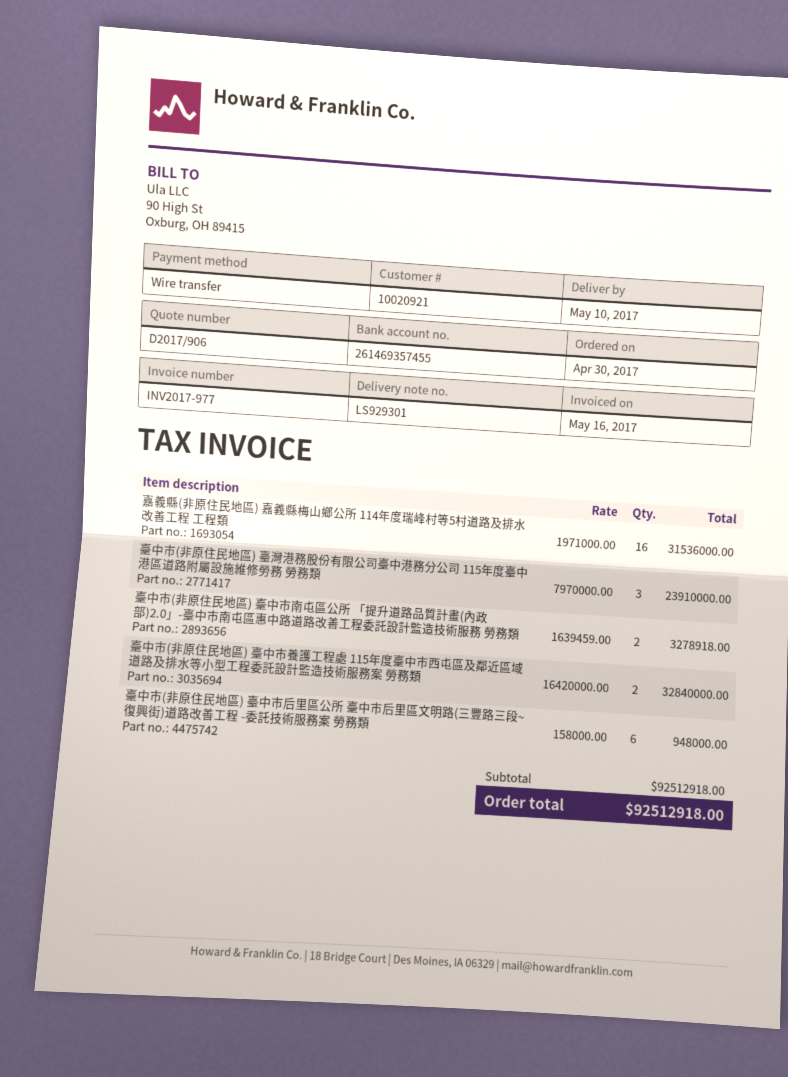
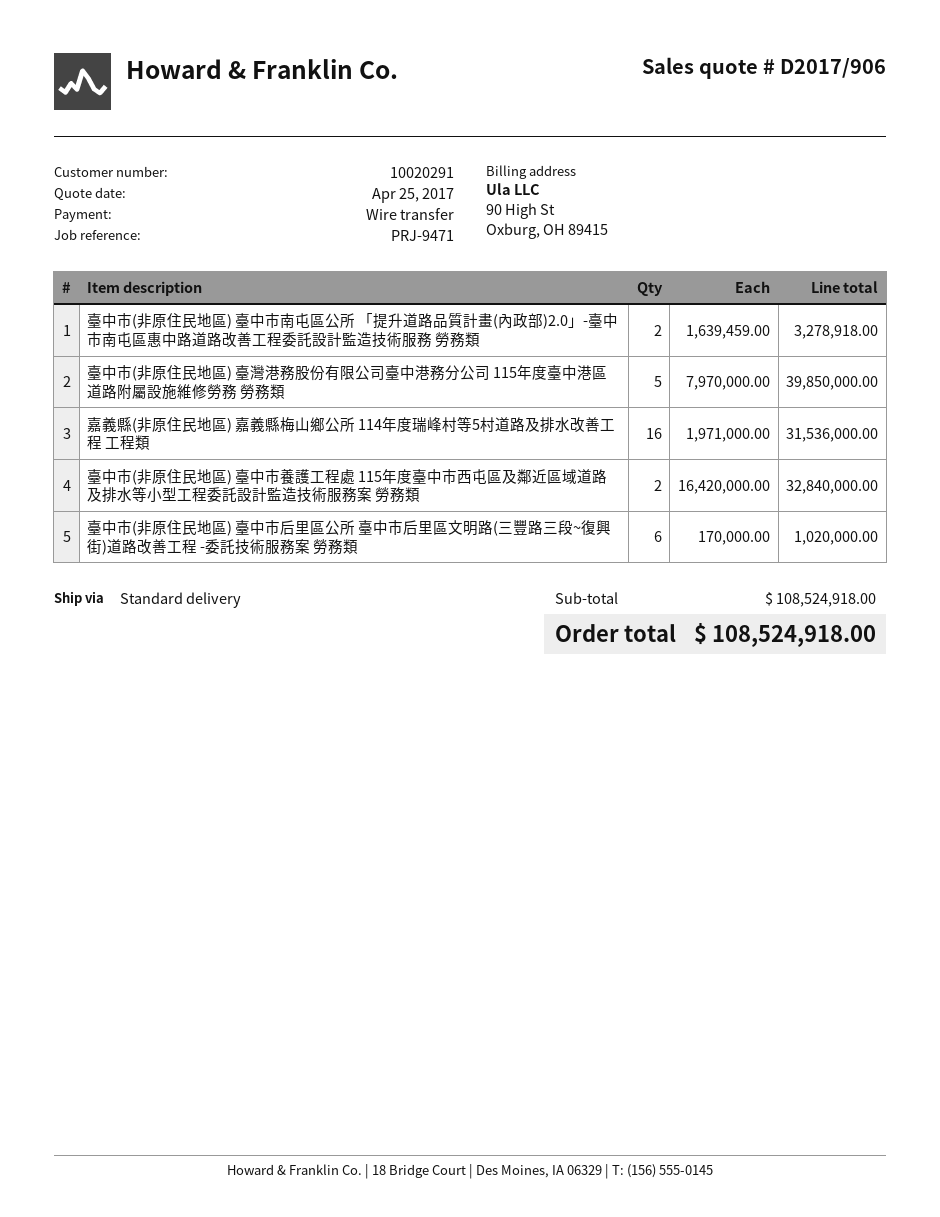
customer number: 10020921 -> 10020291
臺中市(非原住民地區) 臺灣港務股份有限公司臺中港務分公司 115年度臺中港區道路附屬設施維修勞務 勞務類: 3 x 7970000.00 = 23910000.00 -> 5 x 7970000.00 = 39850000.00
臺中市(非原住民地區) 臺中市后里區公所 臺中市后里區文明路(三豐路三段~復興街)道路改善工程 -委託技術服務案 勞務類: 6 x 158000.00 = 948000.00 -> 6 x 170000.00 = 1020000.00
subtotal: 92512918.00 -> 108524918.00
total: 92512918.00 -> 108524918.00

